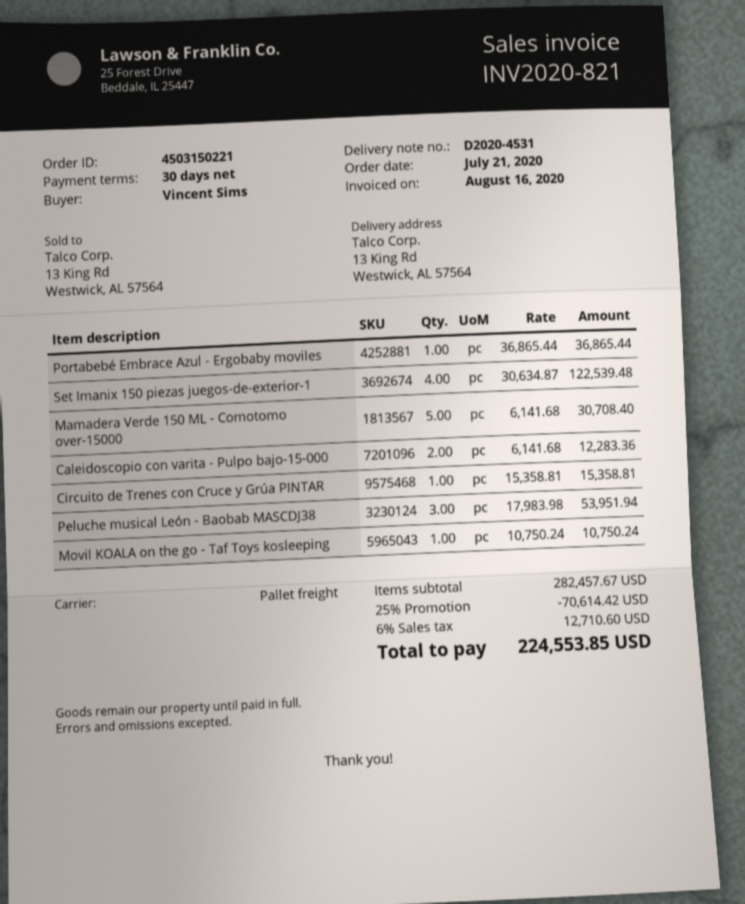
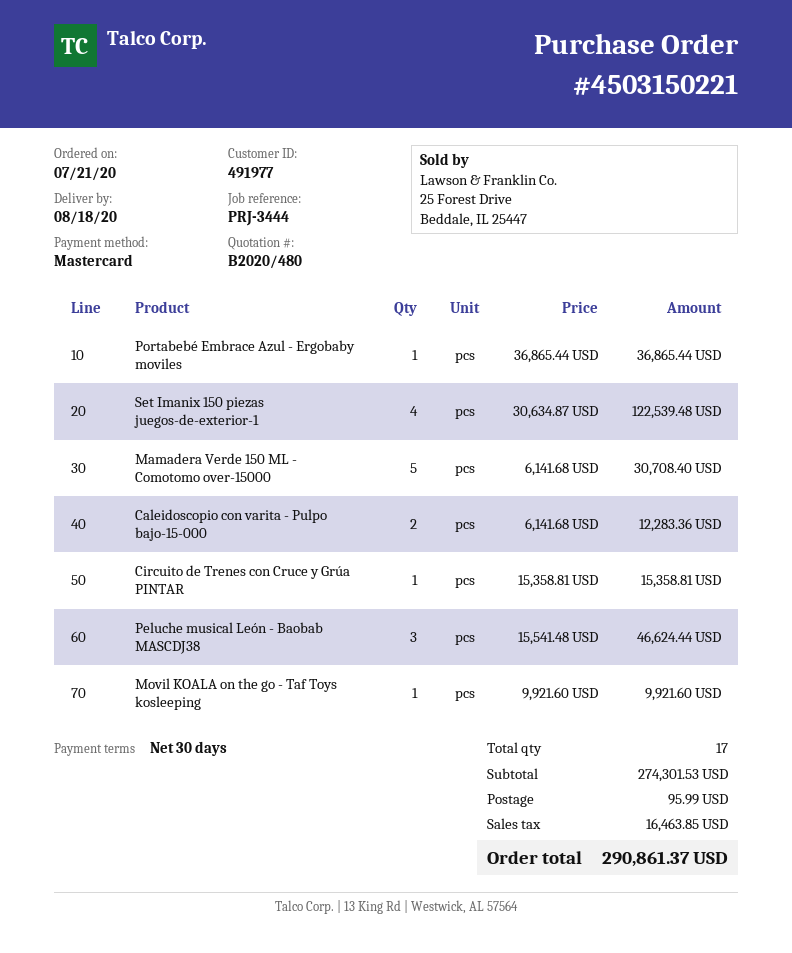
Peluche musical León - Baobab MASCDJ38: 3 x 17983.98 = 53951.94 -> 3 x 15541.48 = 46624.44
Movil KOALA on the go - Taf Toys kosleeping: 1 x 10750.24 = 10750.24 -> 1 x 9921.60 = 9921.60
subtotal: 282457.67 -> 274301.53
discount: 25% = 70614.42 -> none
shipping: none -> 95.99
tax: 12710.60 -> 16463.85
total: 224553.85 -> 290861.37

